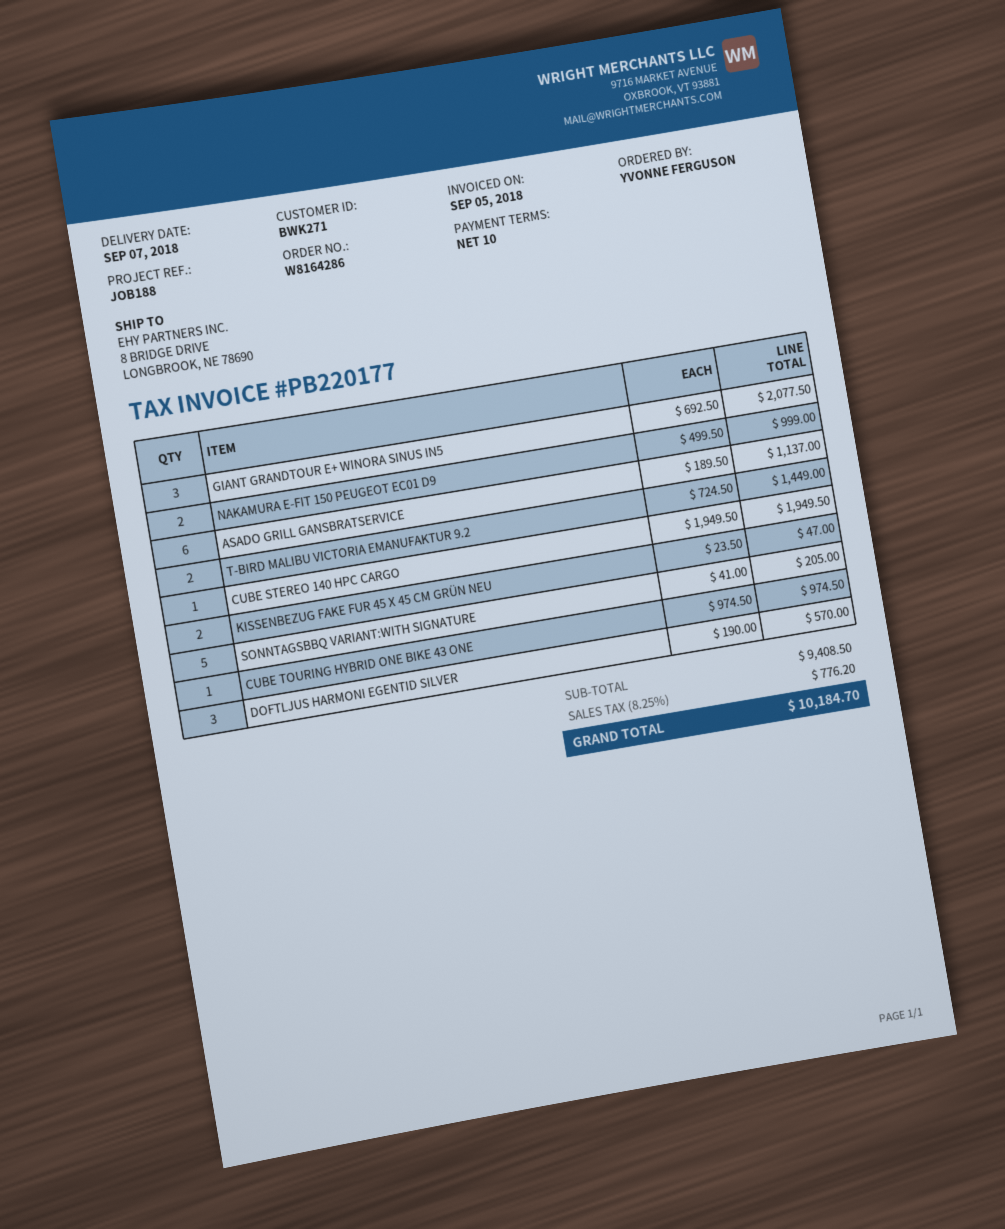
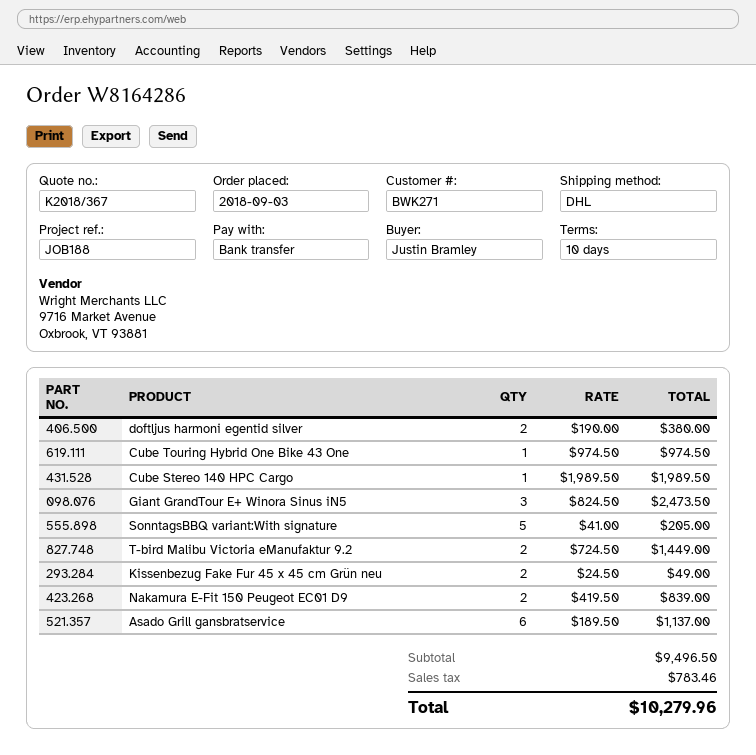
ordered by: YVONNE FERGUSON -> Justin Bramley
GIANT GRANDTOUR E+ WINORA SINUS IN5: 3 x 692.50 = 2077.50 -> 3 x 824.50 = 2473.50
NAKAMURA E-FIT 150 PEUGEOT EC01 D9: 2 x 499.50 = 999.00 -> 2 x 419.50 = 839.00
CUBE STEREO 140 HPC CARGO: 1 x 1949.50 = 1949.50 -> 1 x 1989.50 = 1989.50
KISSENBEZUG FAKE FUR 45 X 45 CM GRÜN NEU: 2 x 23.50 = 47.00 -> 2 x 24.50 = 49.00
DOFTLJUS HARMONI EGENTID SILVER: 3 x 190.00 = 570.00 -> 2 x 190.00 = 380.00
subtotal: 9408.50 -> 9496.50
tax: 776.20 -> 783.46
total: 10184.70 -> 10279.96

